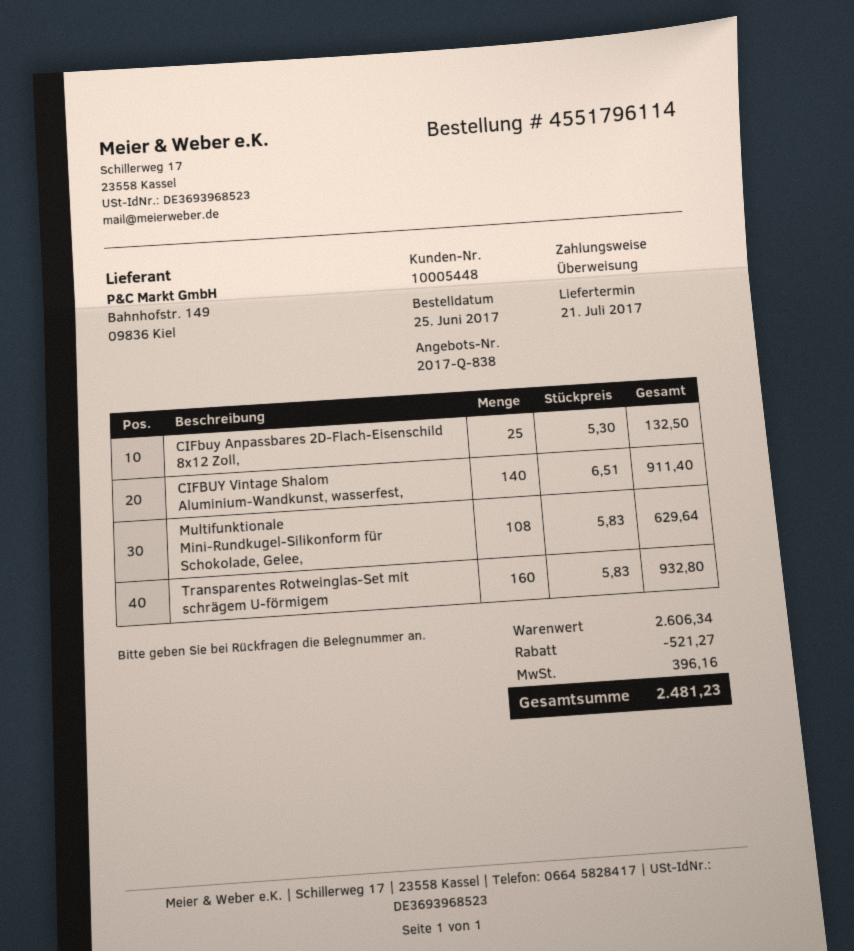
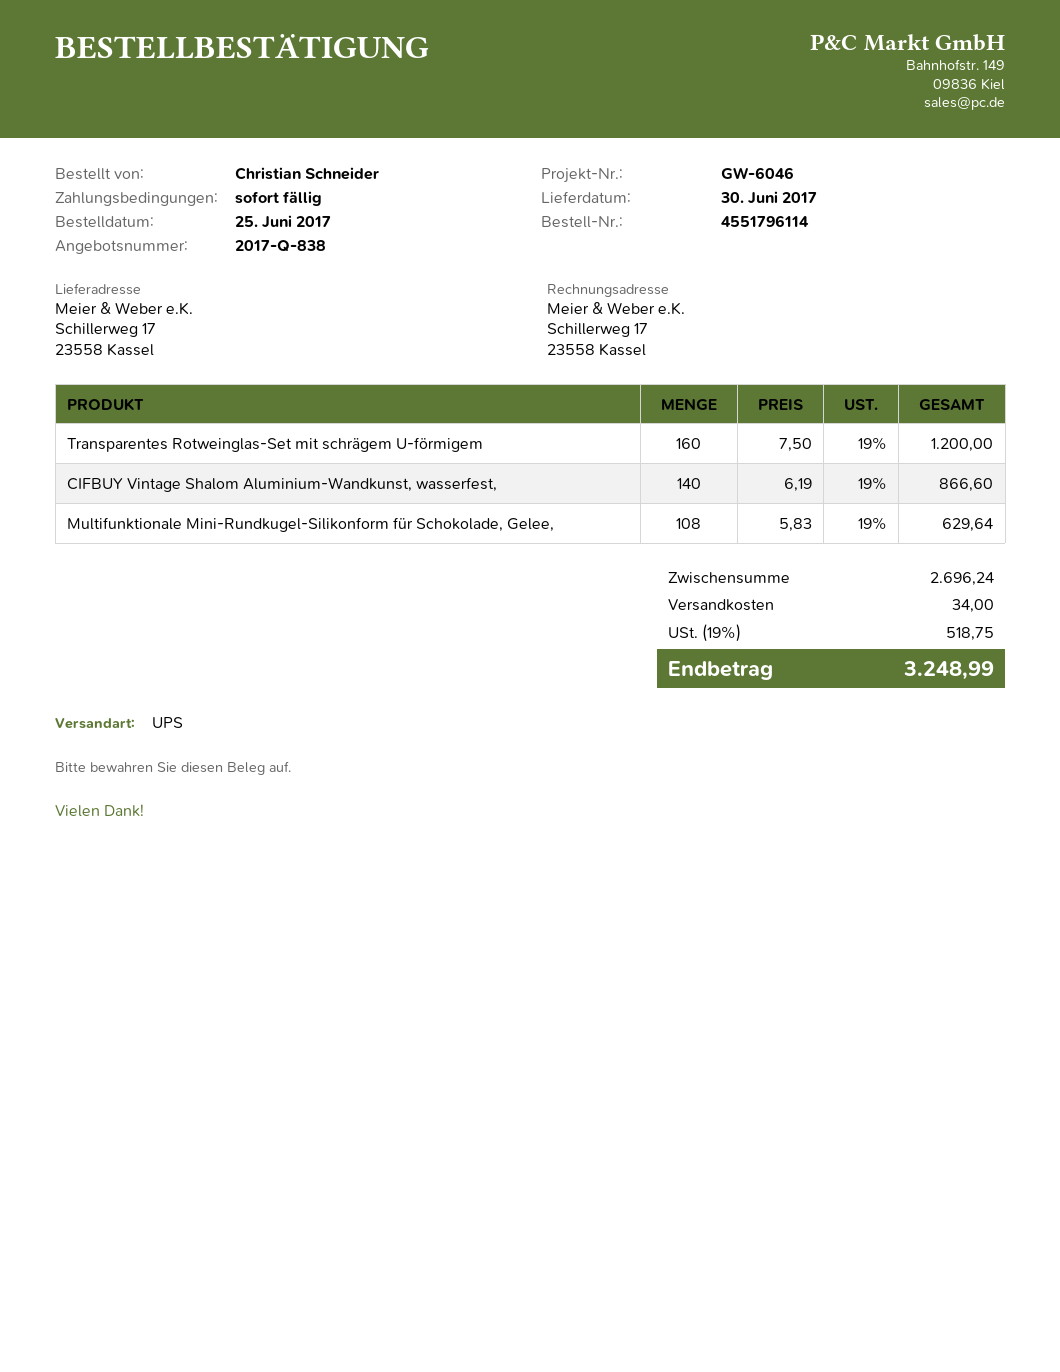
delivery date: 2017-07-21 -> 2017-06-30
CIFbuy Anpassbares 2D-Flach-Eisenschild 8x12 Zoll,: 25 x 5.30 = 132.50 -> none
CIFBUY Vintage Shalom Aluminium-Wandkunst, wasserfest,: 140 x 6.51 = 911.40 -> 140 x 6.19 = 866.60
Transparentes Rotweinglas-Set mit schrägem U-förmigem: 160 x 5.83 = 932.80 -> 160 x 7.50 = 1200.00
subtotal: 2606.34 -> 2696.24
discount: 521.27 -> none
shipping: none -> 34.00
tax: 396.16 -> 518.75
total: 2481.23 -> 3248.99

